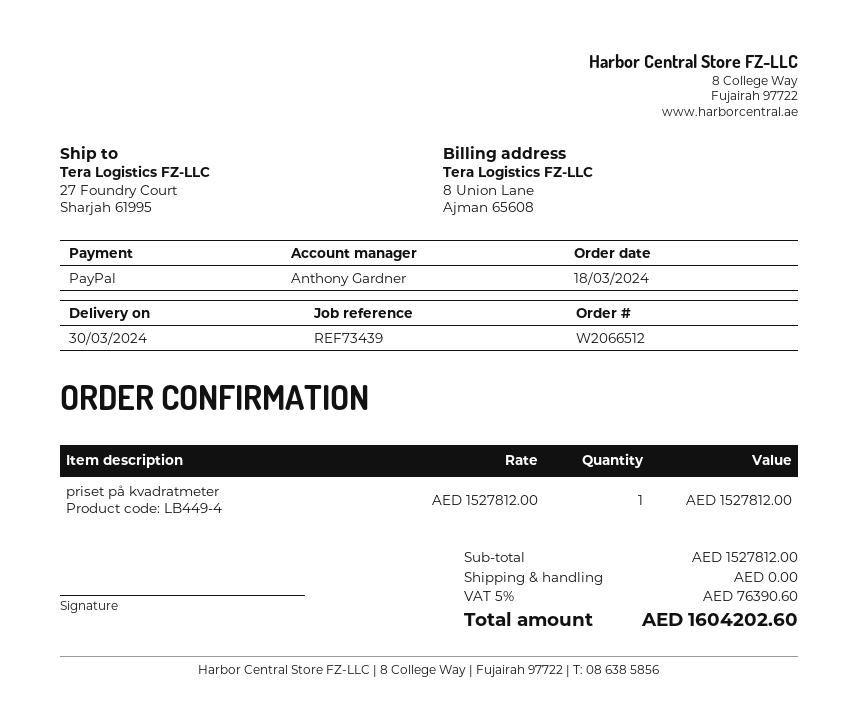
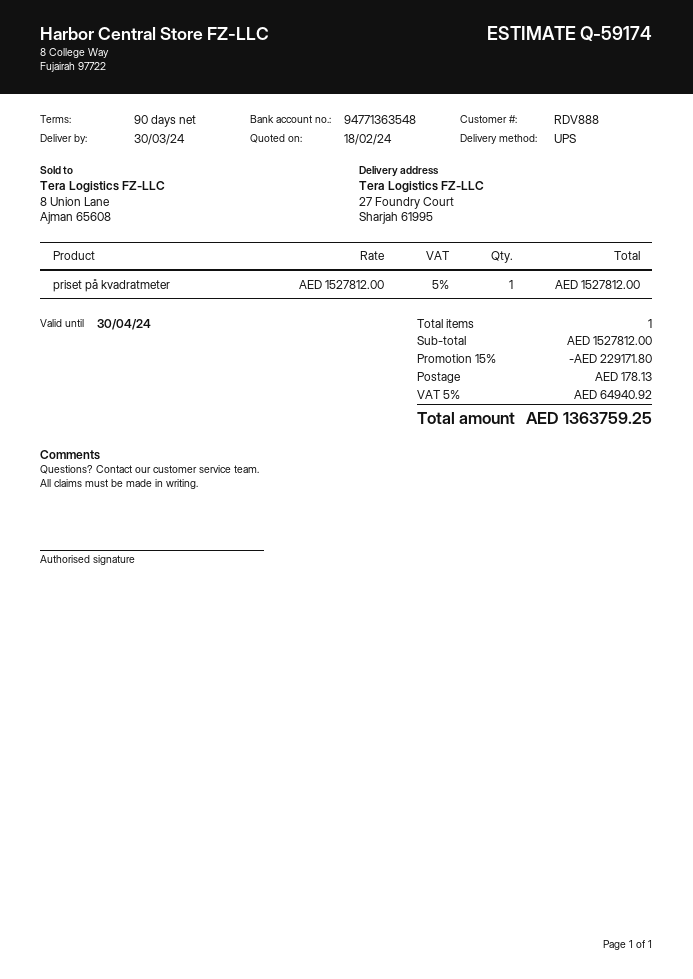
discount: none -> 15% = 229171.80
shipping: 0.00 -> 178.13
tax: 5% = 76390.60 -> 5% = 64940.92
total: 1604202.60 -> 1363759.25

